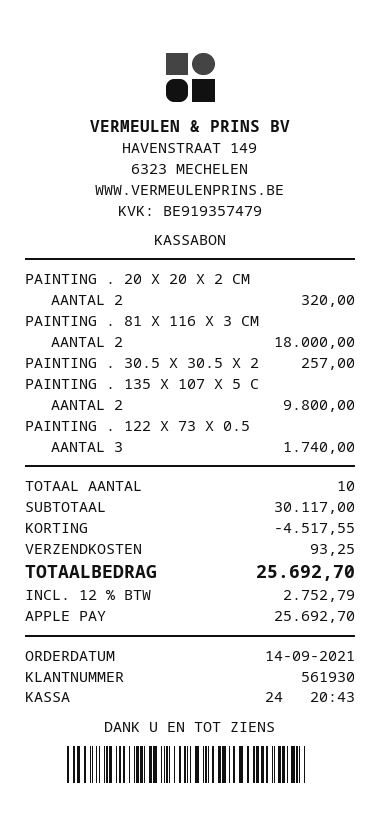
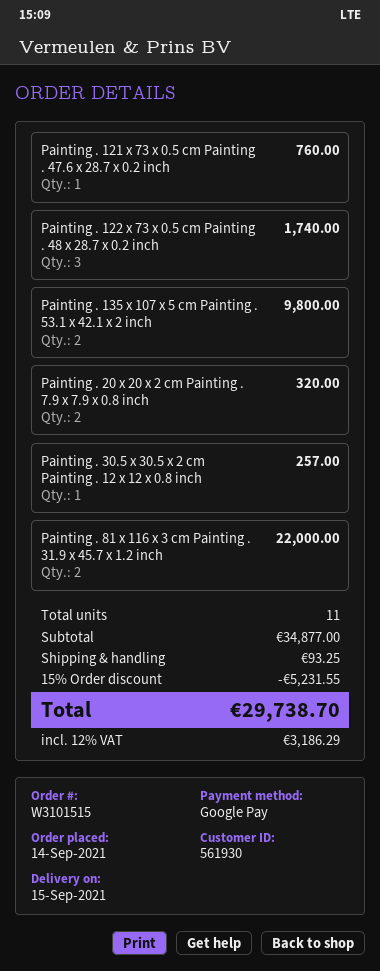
payment method: Apple Pay -> Google Pay
PAINTING . 81 X 116 X 3 CM: 2 for 18000.00 -> 2 for 22000.00
Painting . 121 x 73 x 0.5 cm Painting . 47.6 x 28.7 x 0.2 inch: none -> 1 for 760.00
total quantity: 10 -> 11
subtotal: 30117.00 -> 34877.00
discount: 4517.55 -> 5231.55
tax: 12% = 2752.79 -> 12% = 3186.29
total: 25692.70 -> 29738.70

